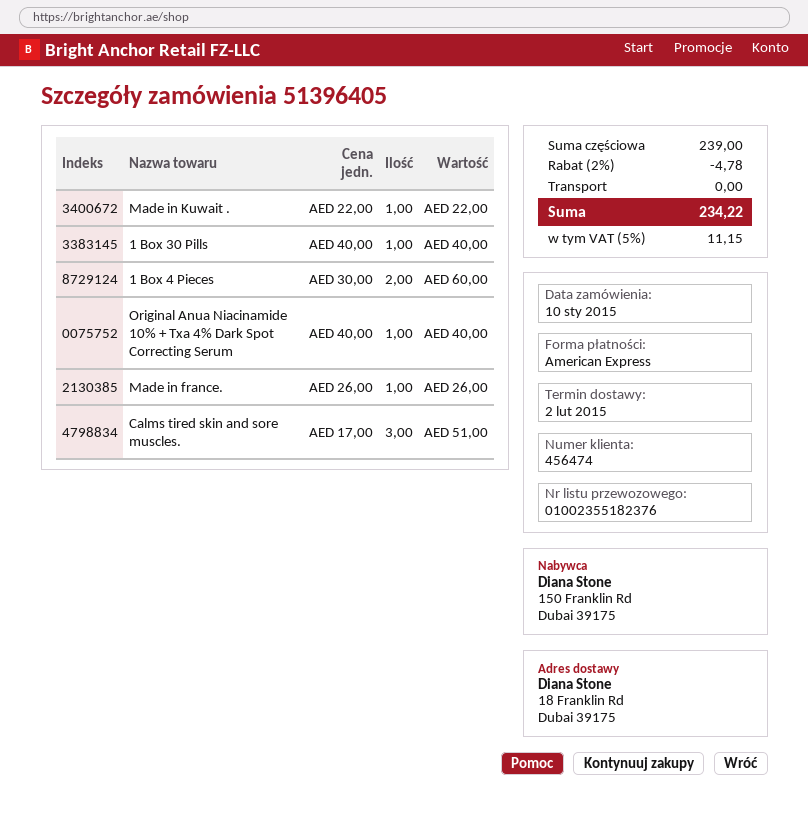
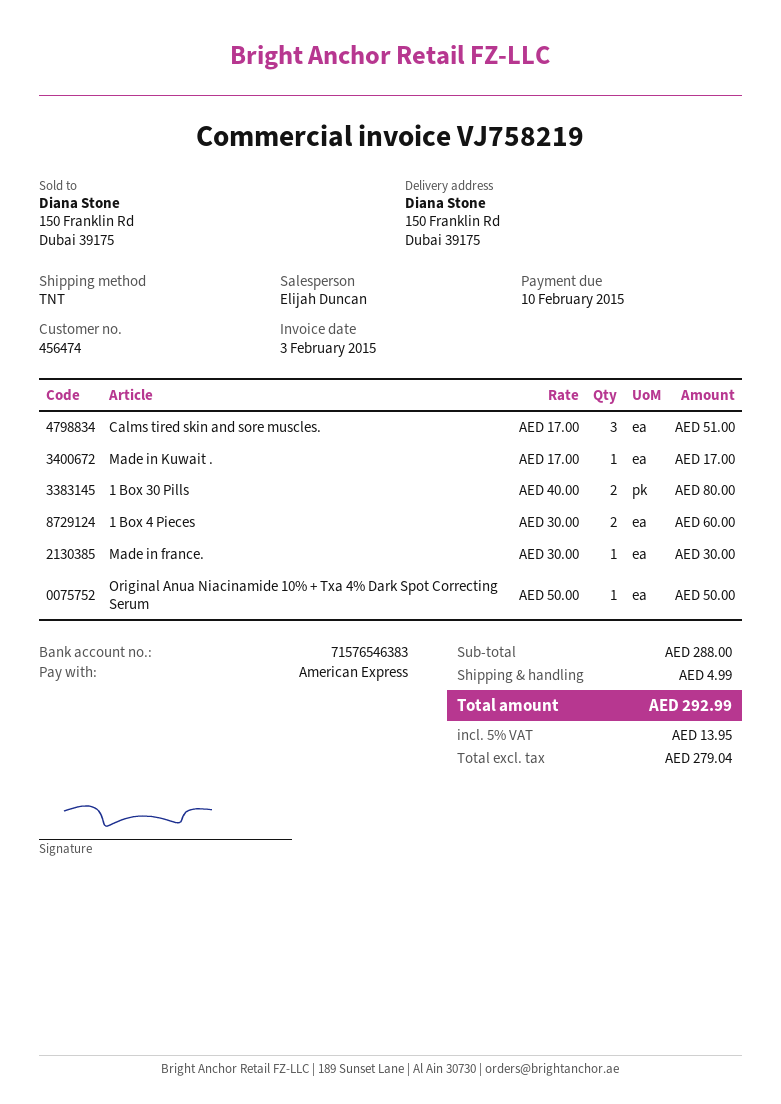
ship to: 18 Franklin Rd, Dubai 39175 -> 150 Franklin Rd, Dubai 39175
Made in Kuwait .: 1 x 22.00 = 22.00 -> 1 x 17.00 = 17.00
1 Box 30 Pills: 1 x 40.00 = 40.00 -> 2 x 40.00 = 80.00
Original Anua Niacinamide 10% + Txa 4% Dark Spot Correcting Serum: 1 x 40.00 = 40.00 -> 1 x 50.00 = 50.00
Made in france.: 1 x 26.00 = 26.00 -> 1 x 30.00 = 30.00
subtotal: 239.00 -> 288.00
discount: 2% = 4.78 -> none
shipping: 0.00 -> 4.99
tax: 5% = 11.15 -> 5% = 13.95
total: 234.22 -> 292.99

